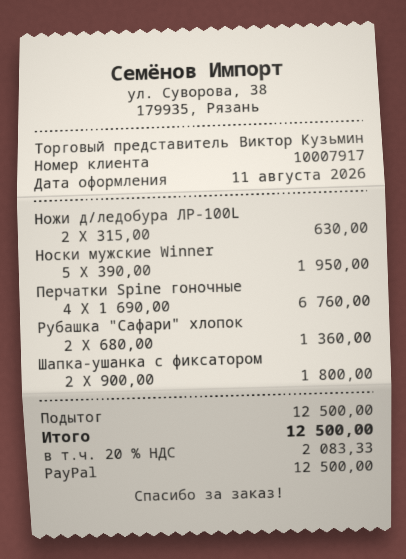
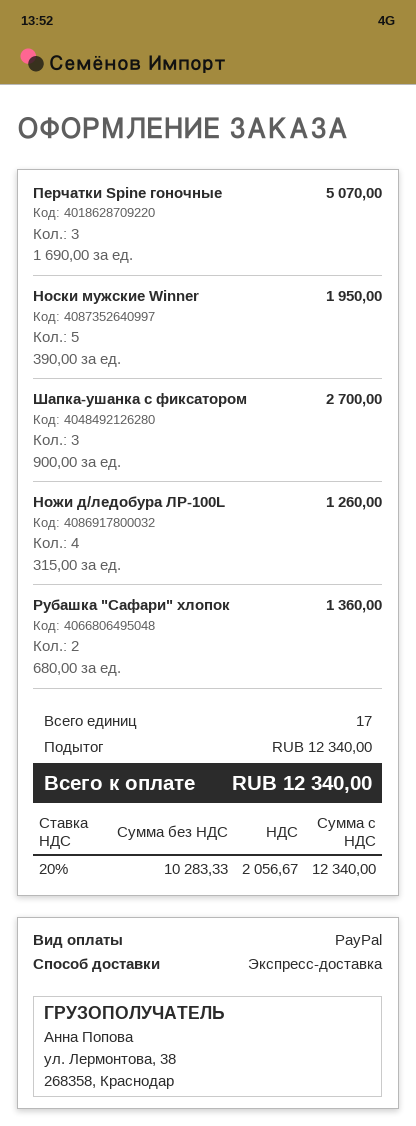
Ножи д/ледобура ЛР-100L: 2 x 315.00 = 630.00 -> 4 x 315.00 = 1260.00
Перчатки Spine гоночные: 4 x 1690.00 = 6760.00 -> 3 x 1690.00 = 5070.00
Шапка-ушанка с фиксатором: 2 x 900.00 = 1800.00 -> 3 x 900.00 = 2700.00
subtotal: 12500.00 -> 12340.00
tax: 20% = 2083.33 -> 20% = 2056.67
total: 12500.00 -> 12340.00

